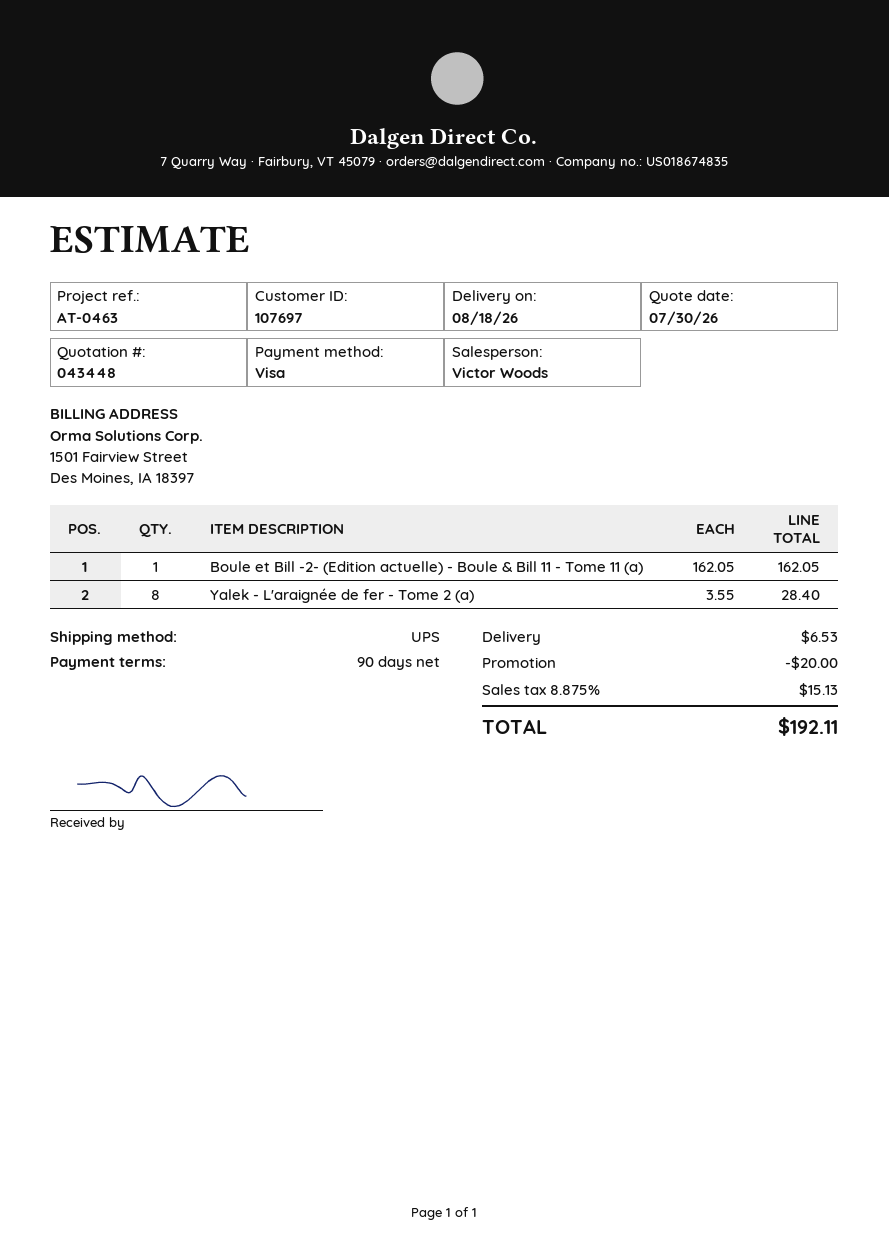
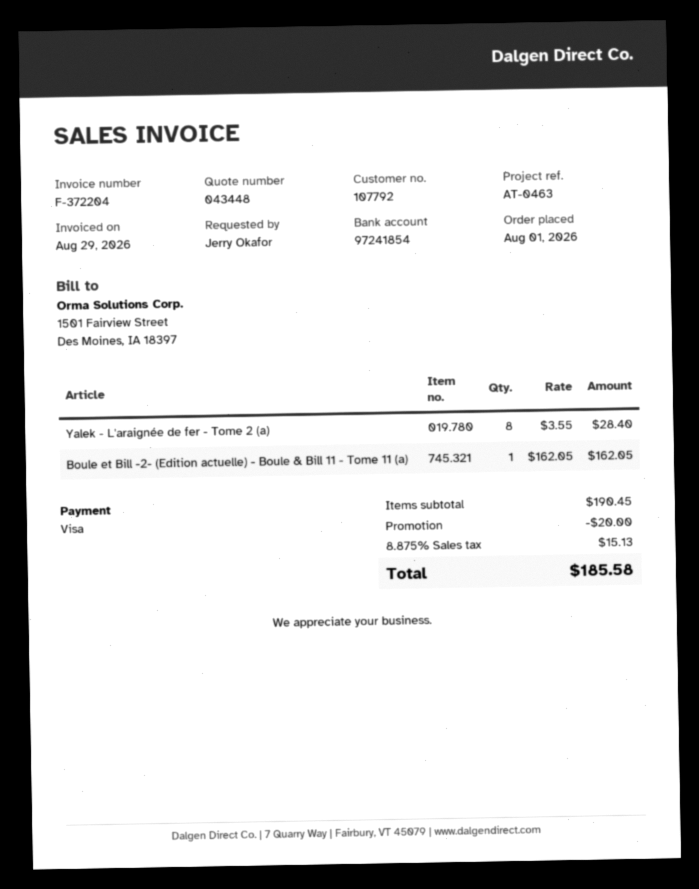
customer number: 107697 -> 107792
shipping: 6.53 -> none
total: 192.11 -> 185.58

